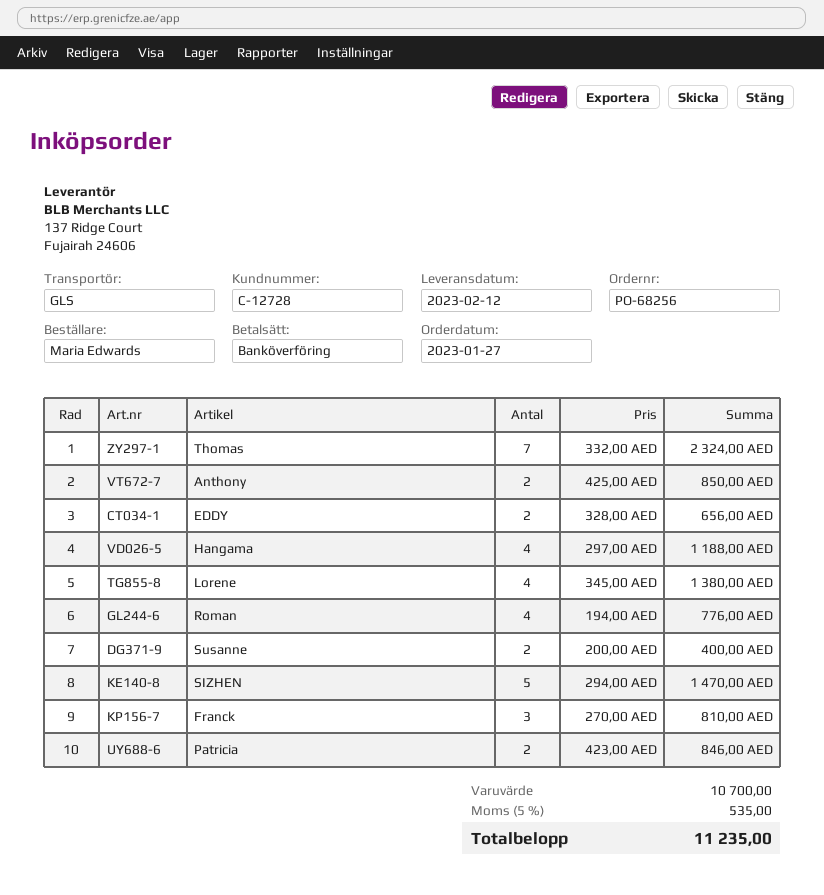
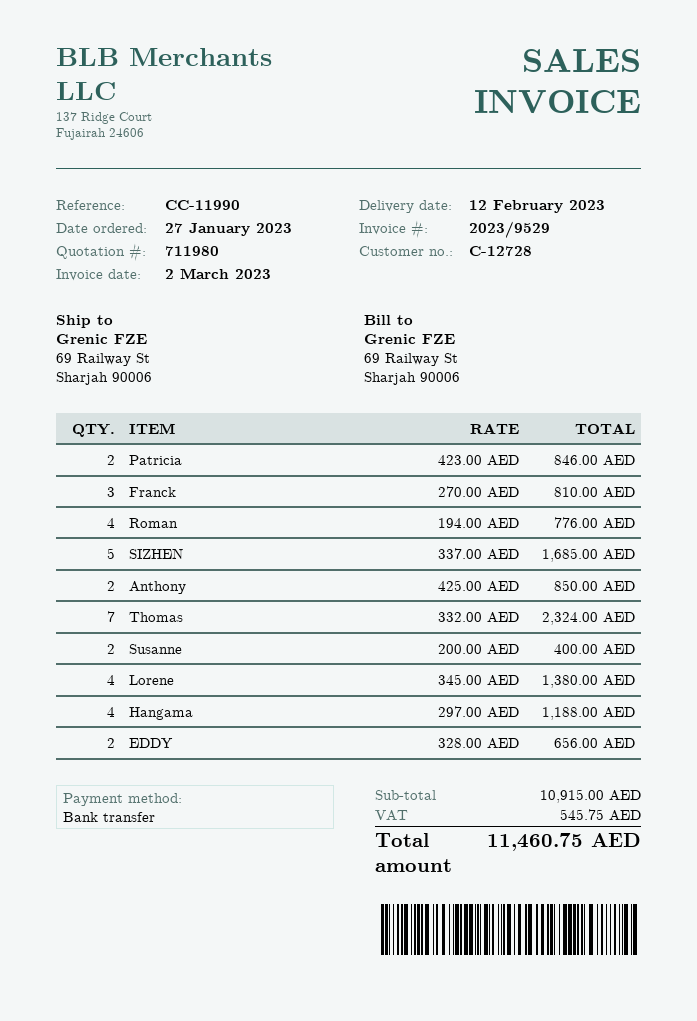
SIZHEN: 5 x 294.00 = 1470.00 -> 5 x 337.00 = 1685.00
subtotal: 10700.00 -> 10915.00
tax: 535.00 -> 545.75
total: 11235.00 -> 11460.75

